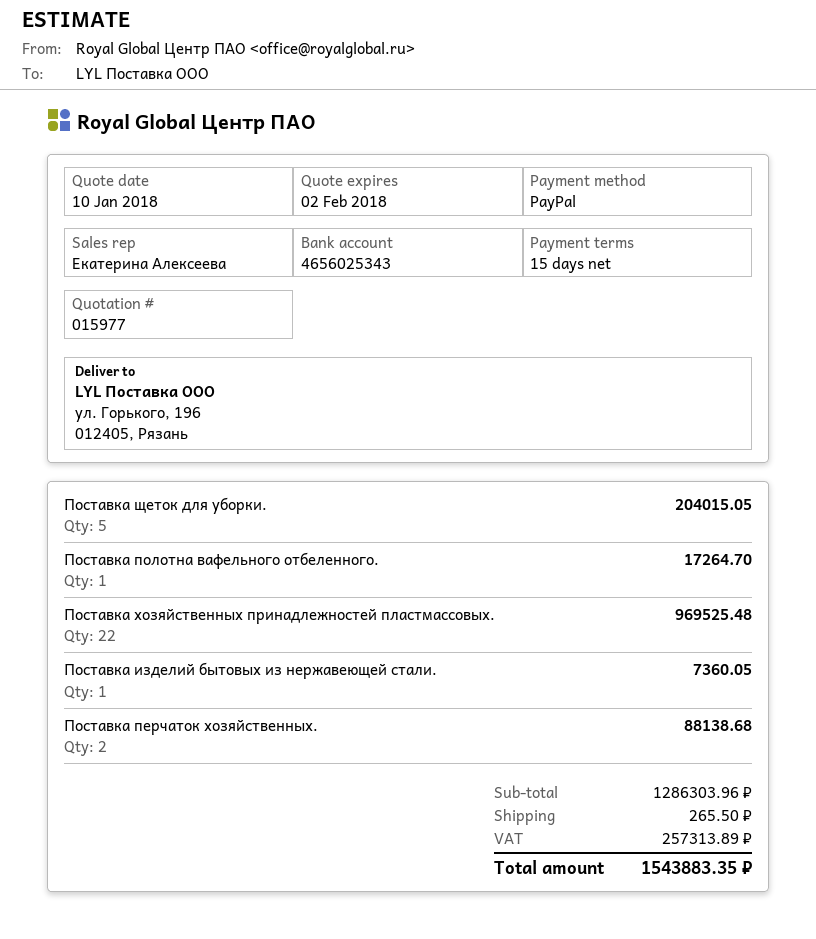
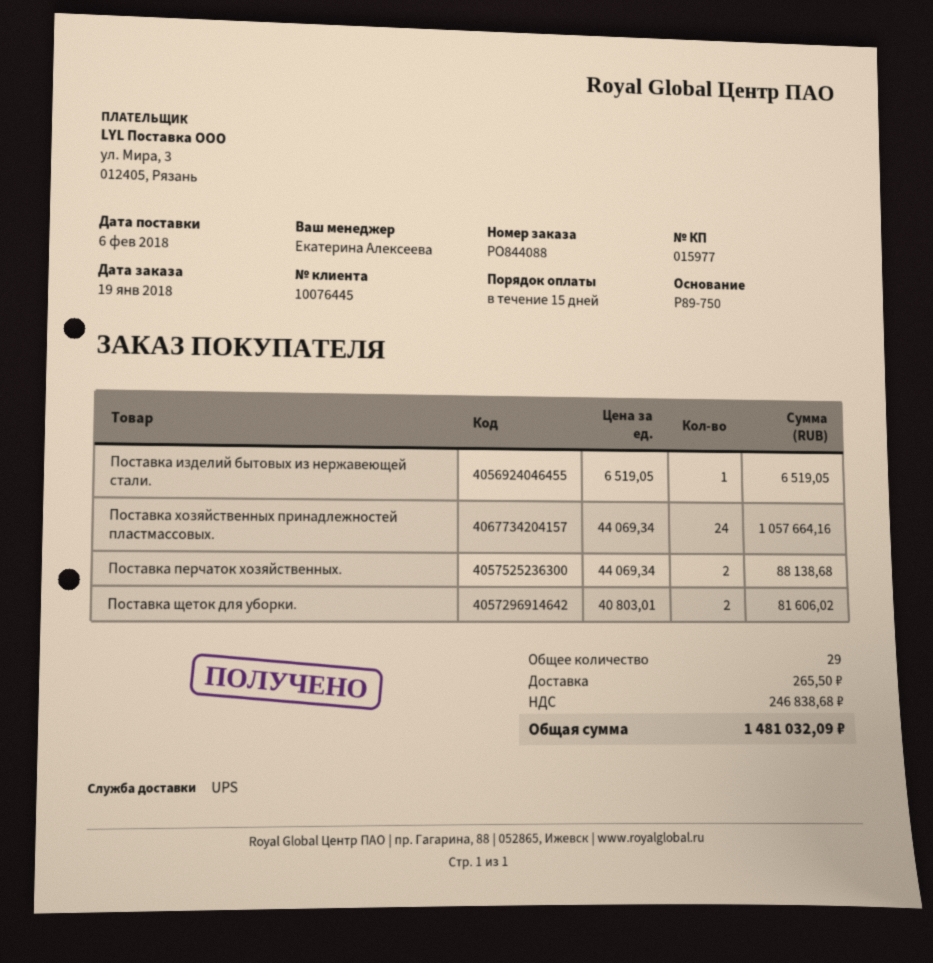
Поставка щеток для уборки.: 5 for 204015.05 -> 2 for 81606.02
Поставка полотна вафельного отбеленного.: 1 for 17264.70 -> none
Поставка хозяйственных принадлежностей пластмассовых.: 22 for 969525.48 -> 24 for 1057664.16
Поставка изделий бытовых из нержавеющей стали.: 1 for 7360.05 -> 1 for 6519.05
tax: 257313.89 -> 246838.68
total: 1543883.35 -> 1481032.09

